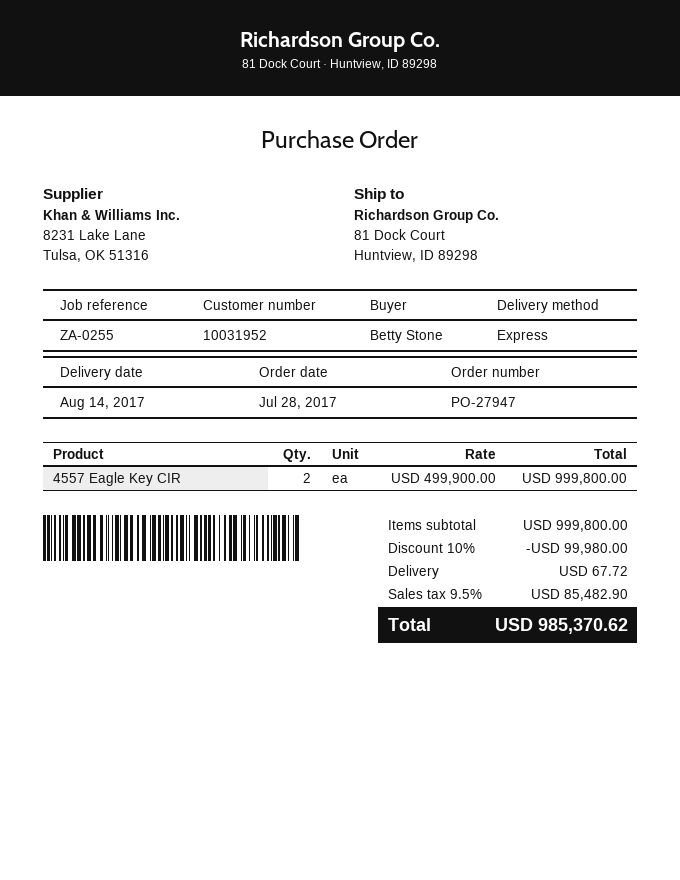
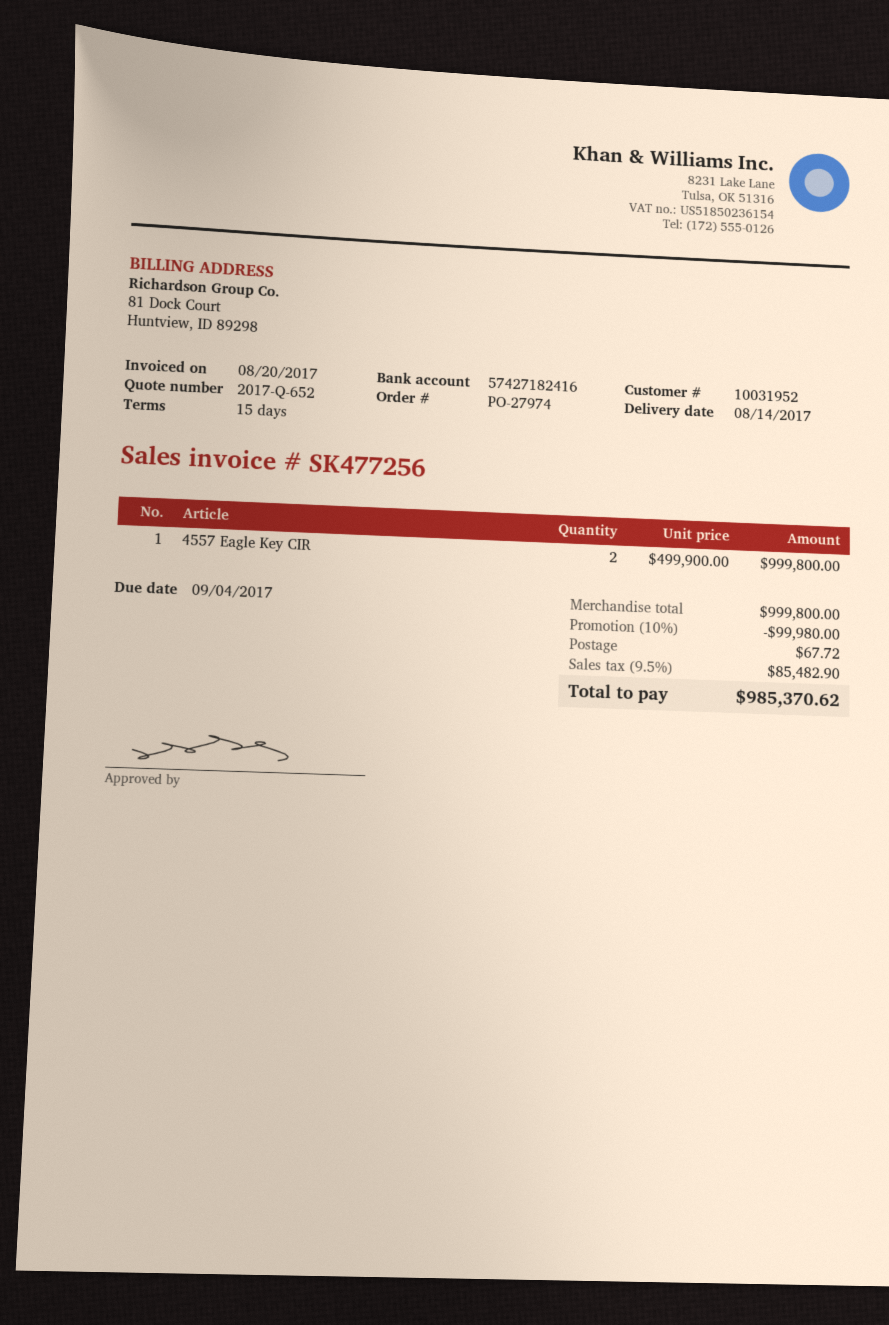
order number: PO-27947 -> PO-27974

